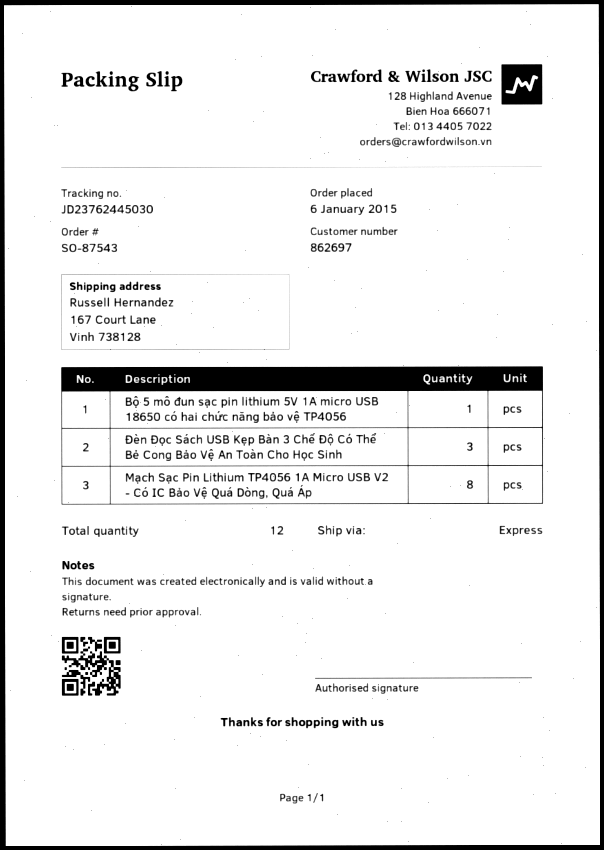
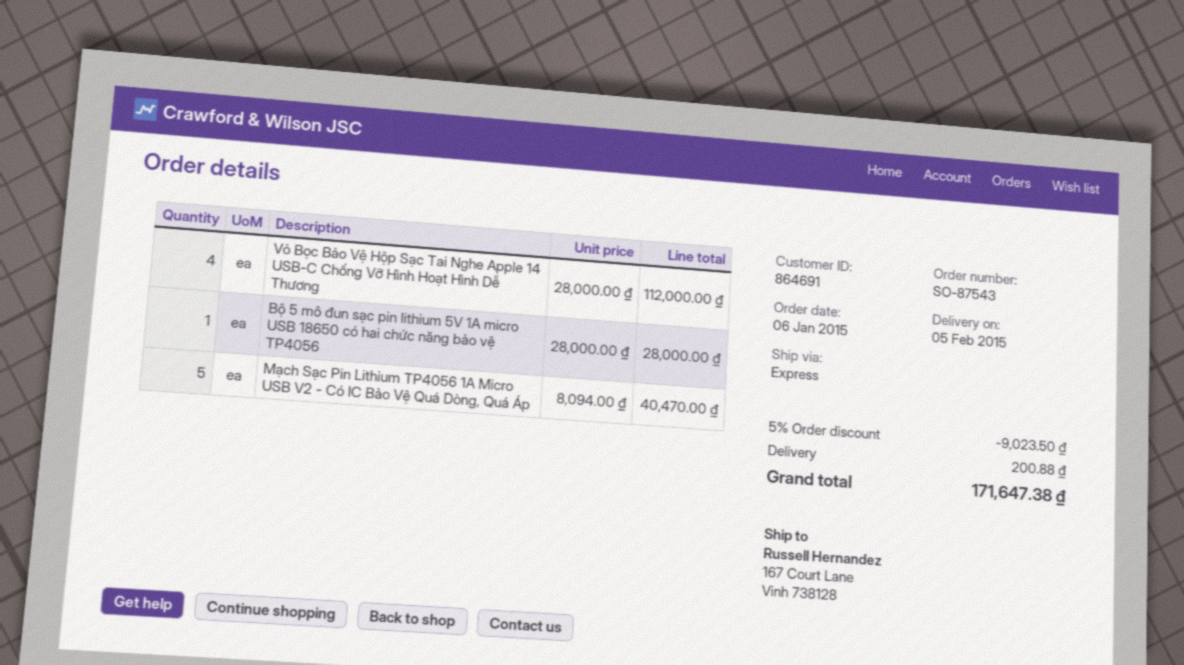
customer number: 862697 -> 864691
Đèn Đọc Sách USB Kẹp Bàn 3 Chế Độ Có Thể Bẻ Cong Bảo Vệ An Toàn Cho Học Sinh: 3 -> none
Mạch Sạc Pin Lithium TP4056 1A Micro USB V2 - Có IC Bảo Vệ Quá Dòng, Quá Áp: 8 -> 5
Vỏ Bọc Bảo Vệ Hộp Sạc Tai Nghe Apple 14 USB-C Chống Vỡ Hình Hoạt Hình Dễ Thương: none -> 4

